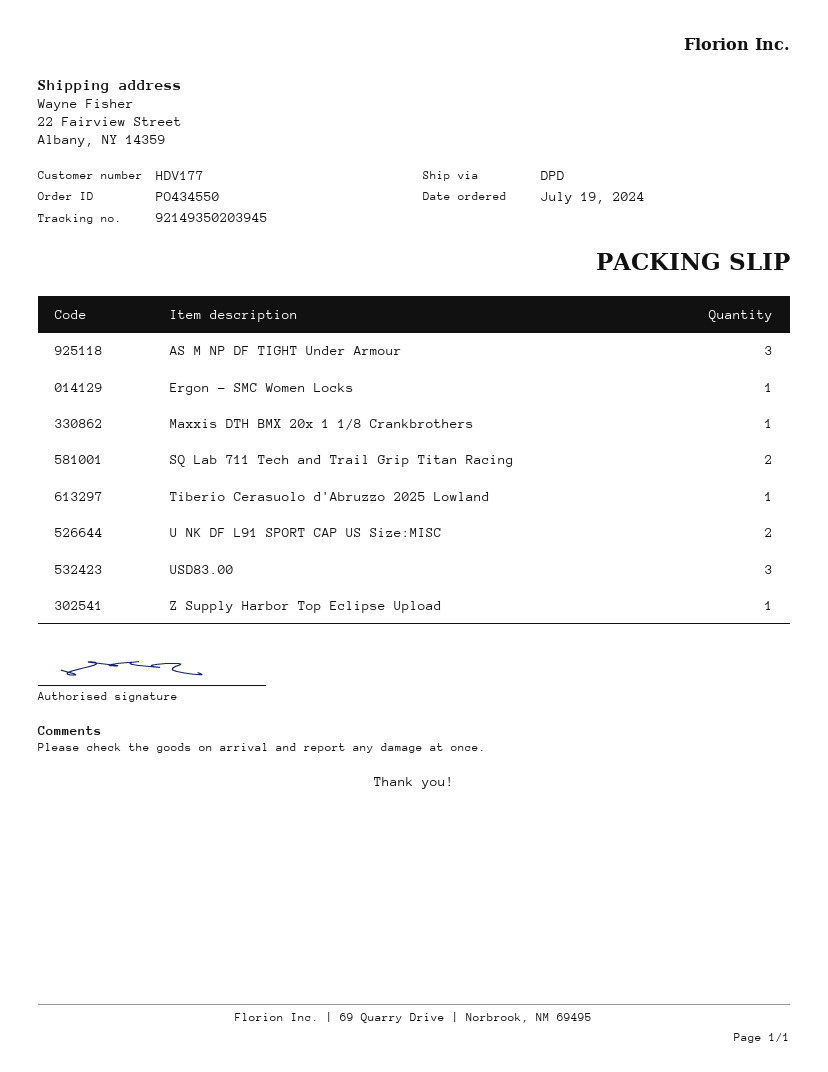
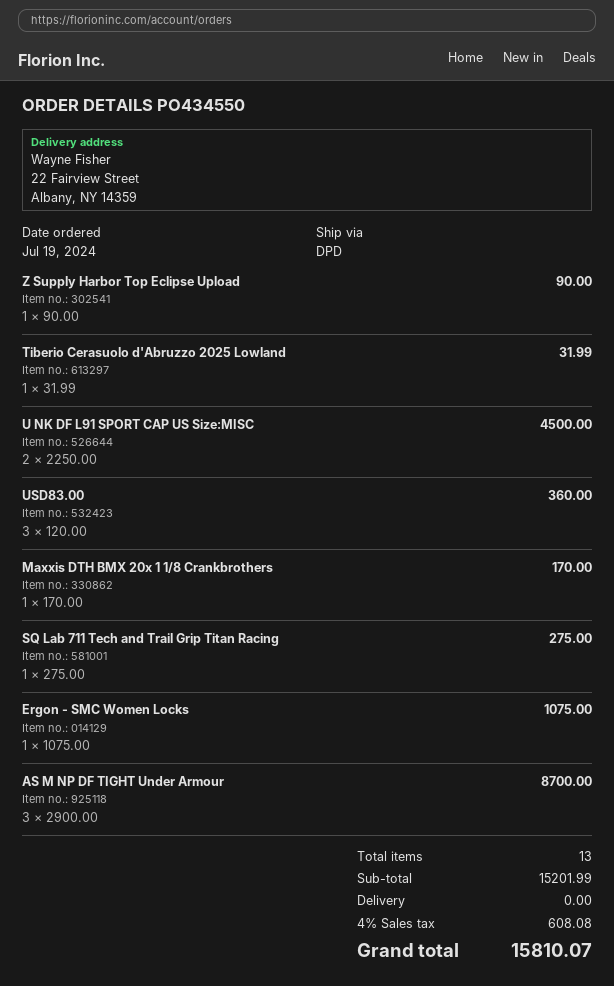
SQ Lab 711 Tech and Trail Grip Titan Racing: 2 -> 1

